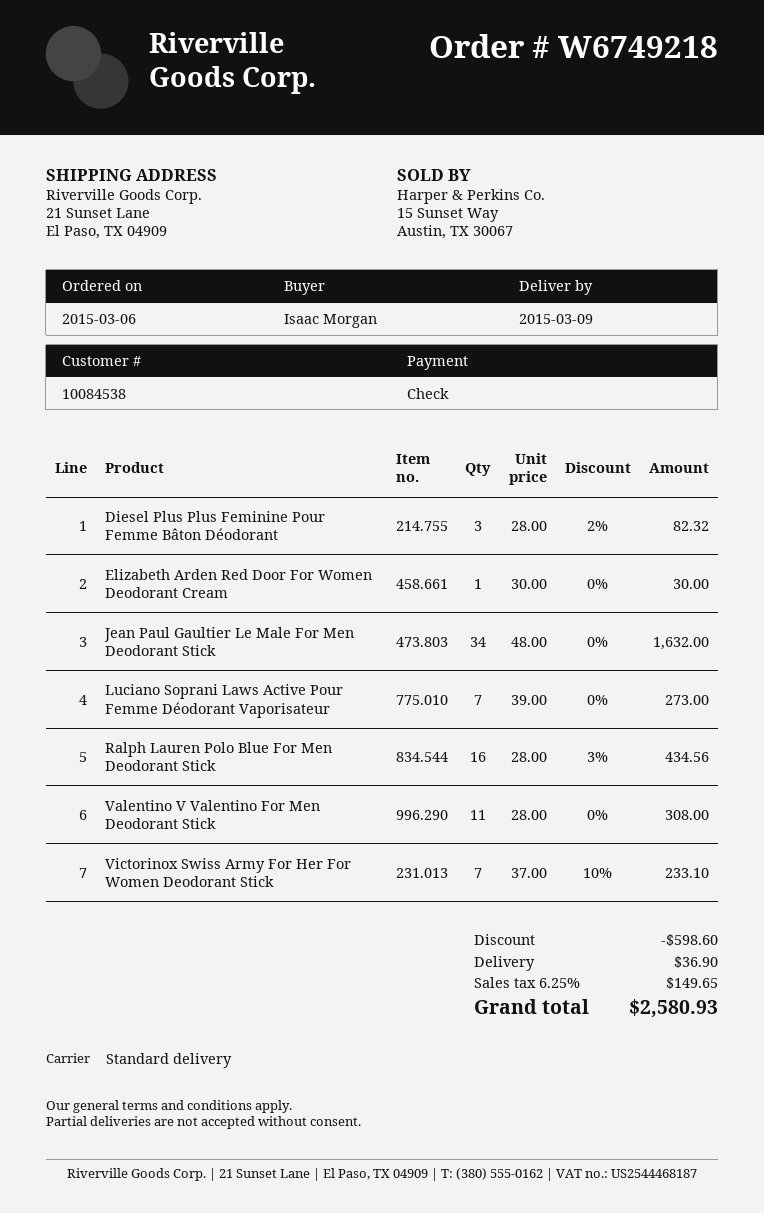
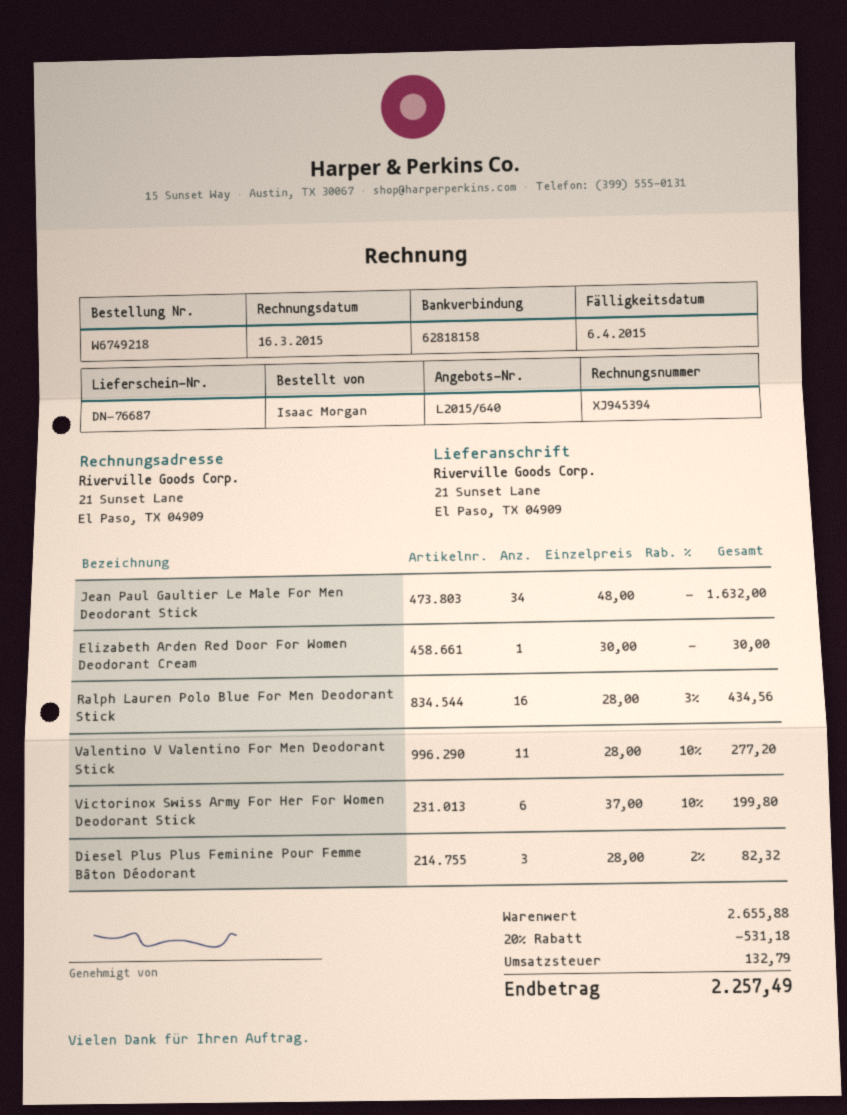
Luciano Soprani Laws Active Pour Femme Déodorant Vaporisateur: 7 x 39.00 = 273.00 -> none
Valentino V Valentino For Men Deodorant Stick: 11 x 28.00 = 308.00 -> 11 x 28.00 - 10% = 277.20
Victorinox Swiss Army For Her For Women Deodorant Stick: 7 x 37.00 - 10% = 233.10 -> 6 x 37.00 - 10% = 199.80
discount: 598.60 -> 531.18
shipping: 36.90 -> none
tax: 149.65 -> 132.79
total: 2580.93 -> 2257.49

